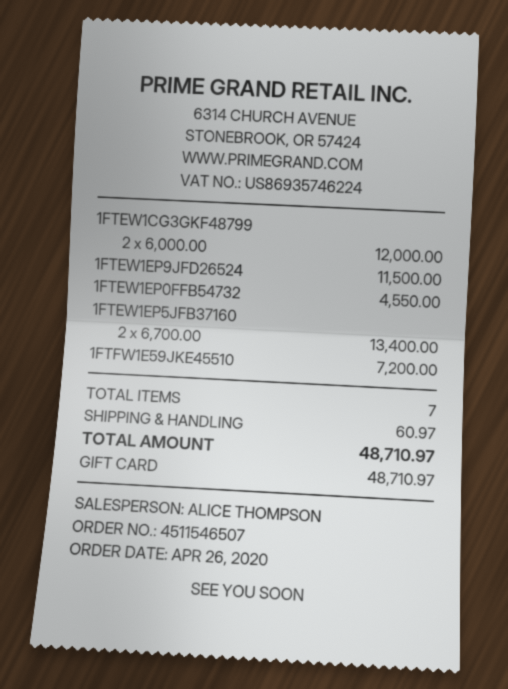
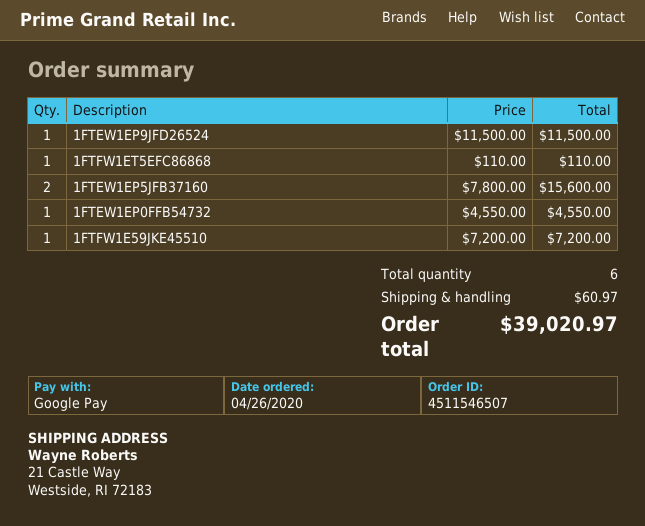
payment method: gift card -> Google Pay
1FTEW1CG3GKF48799: 2 x 6000.00 = 12000.00 -> none
1FTEW1EP5JFB37160: 2 x 6700.00 = 13400.00 -> 2 x 7800.00 = 15600.00
1FTFW1ET5EFC86868: none -> 1 x 110.00 = 110.00
total quantity: 7 -> 6
total: 48710.97 -> 39020.97

